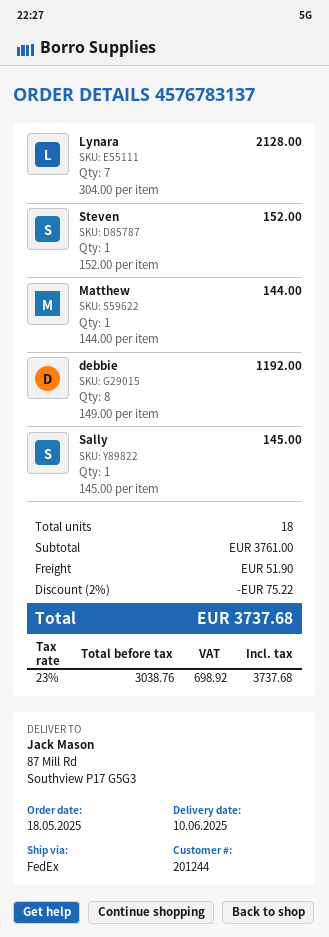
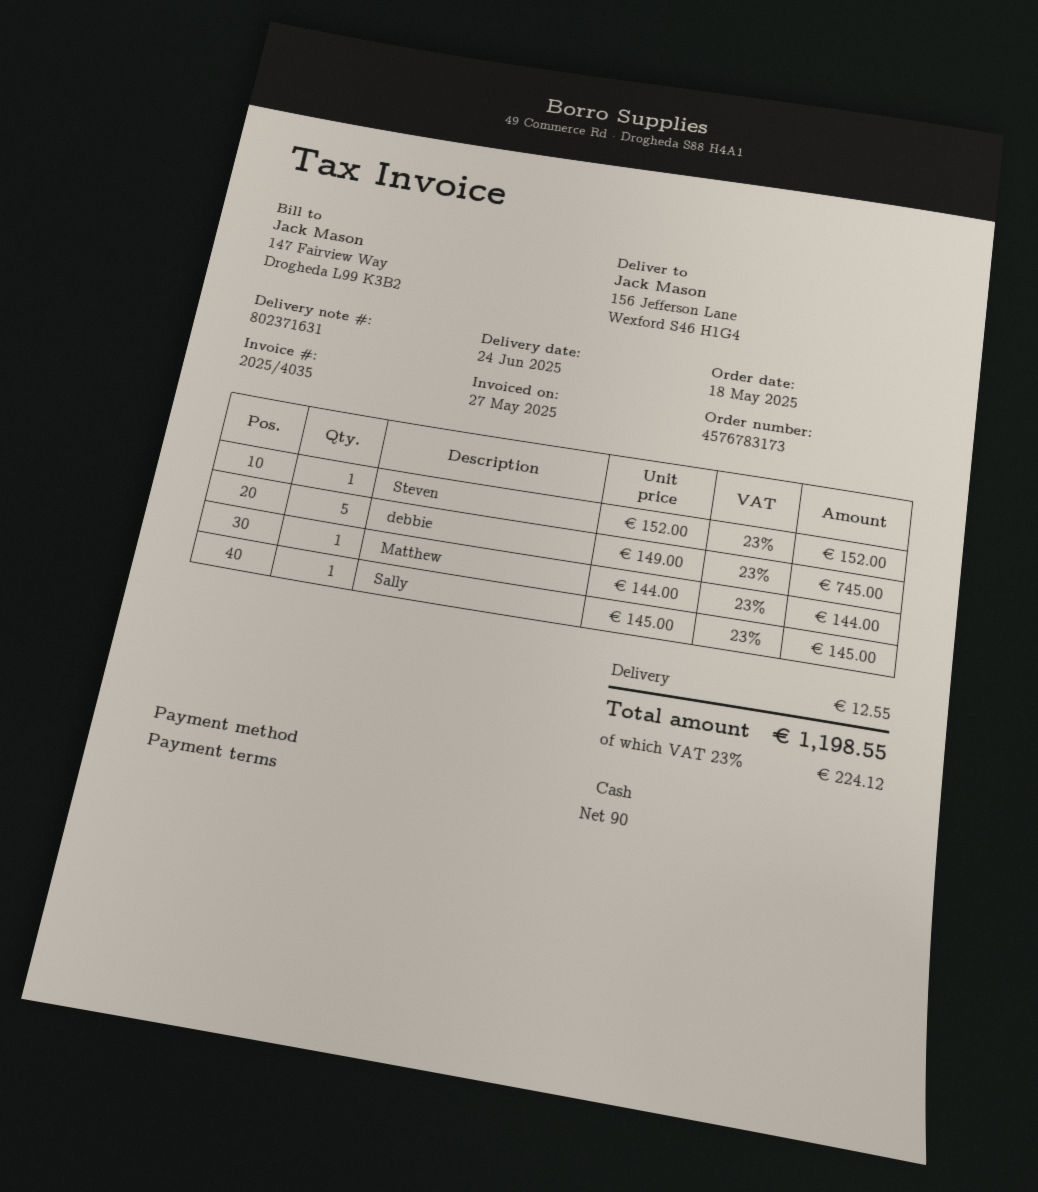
order number: 4576783137 -> 4576783173
delivery date: 2025-06-10 -> 2025-06-24
ship to: 87 Mill Rd, Southview P17 G5G3 -> 156 Jefferson Lane, Wexford S46 H1G4
Lynara: 7 x 304.00 = 2128.00 -> none
debbie: 8 x 149.00 = 1192.00 -> 5 x 149.00 = 745.00
discount: 2% = 75.22 -> none
shipping: 51.90 -> 12.55
tax: 23% = 698.92 -> 23% = 224.12
total: 3737.68 -> 1198.55

